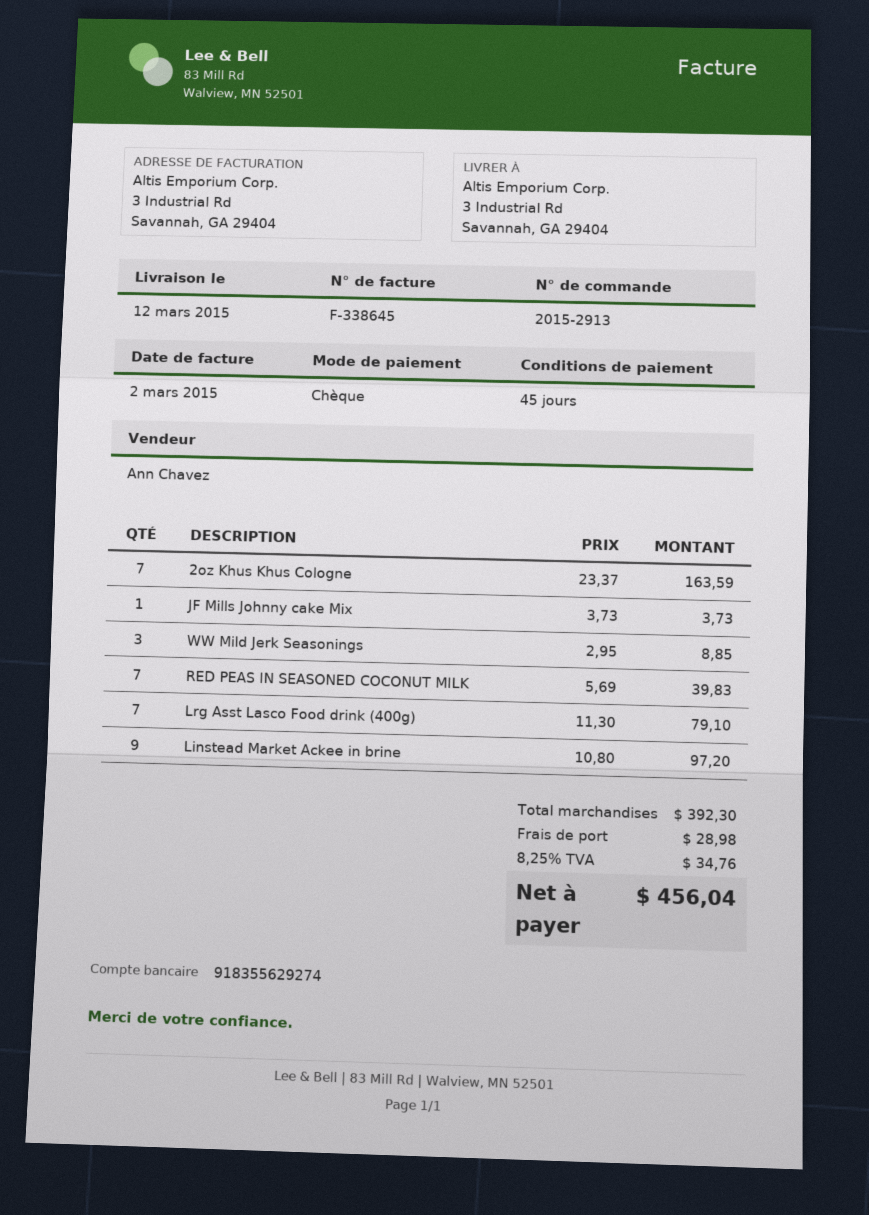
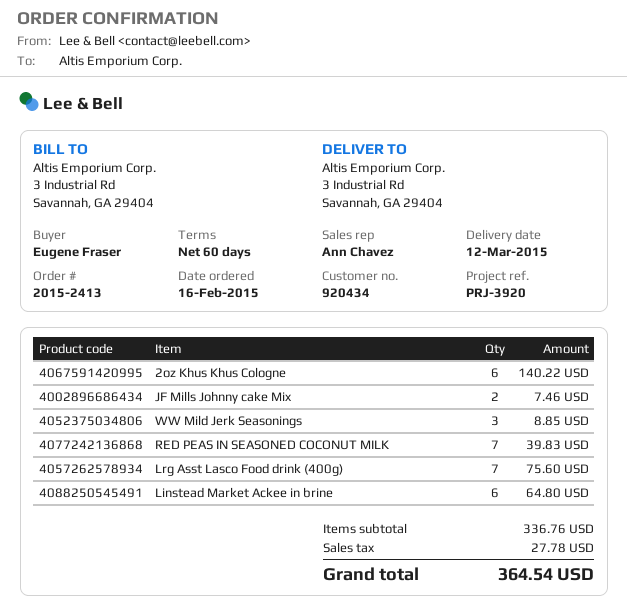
order number: 2015-2913 -> 2015-2413
payment terms: 45 days -> 60 days
2oz Khus Khus Cologne: 7 for 163.59 -> 6 for 140.22
JF Mills Johnny cake Mix: 1 for 3.73 -> 2 for 7.46
Lrg Asst Lasco Food drink (400g): 7 for 79.10 -> 7 for 75.60
Linstead Market Ackee in brine: 9 for 97.20 -> 6 for 64.80
subtotal: 392.30 -> 336.76
shipping: 28.98 -> none
tax: 34.76 -> 27.78
total: 456.04 -> 364.54

